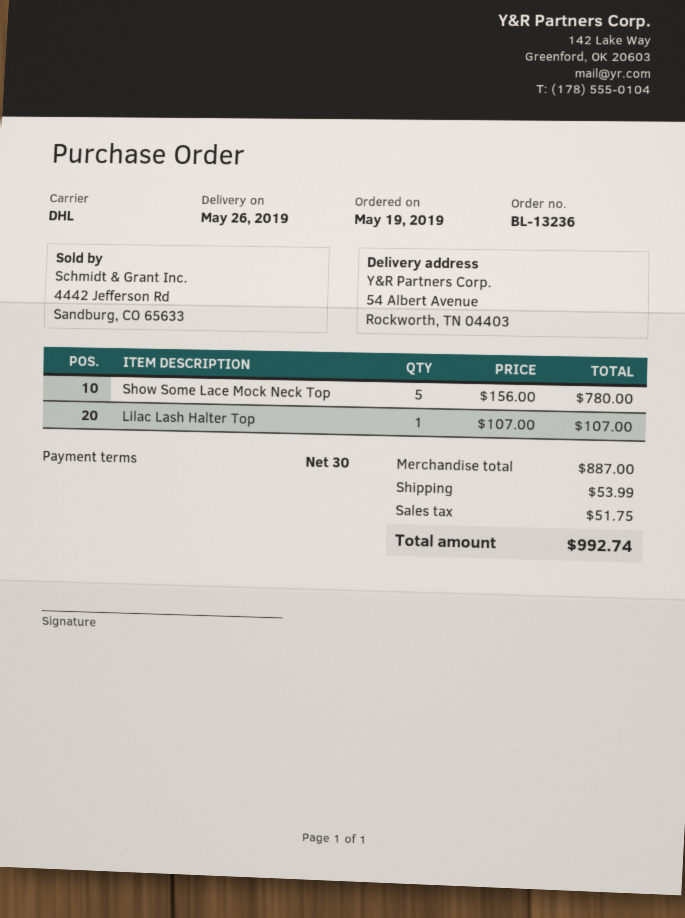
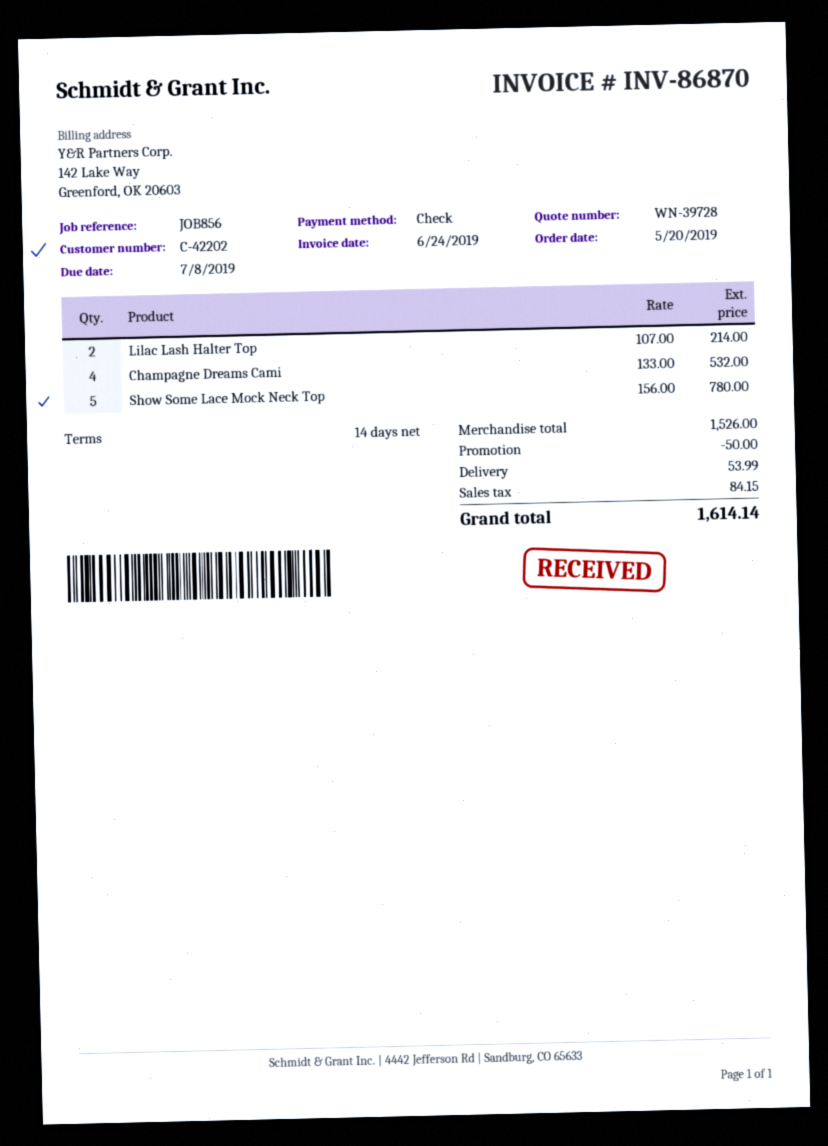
order date: 2019-05-19 -> 2019-05-20
payment terms: 30 days -> 14 days
Lilac Lash Halter Top: 1 x 107.00 = 107.00 -> 2 x 107.00 = 214.00
Champagne Dreams Cami: none -> 4 x 133.00 = 532.00
subtotal: 887.00 -> 1526.00
discount: none -> 50.00
tax: 51.75 -> 84.15
total: 992.74 -> 1614.14

